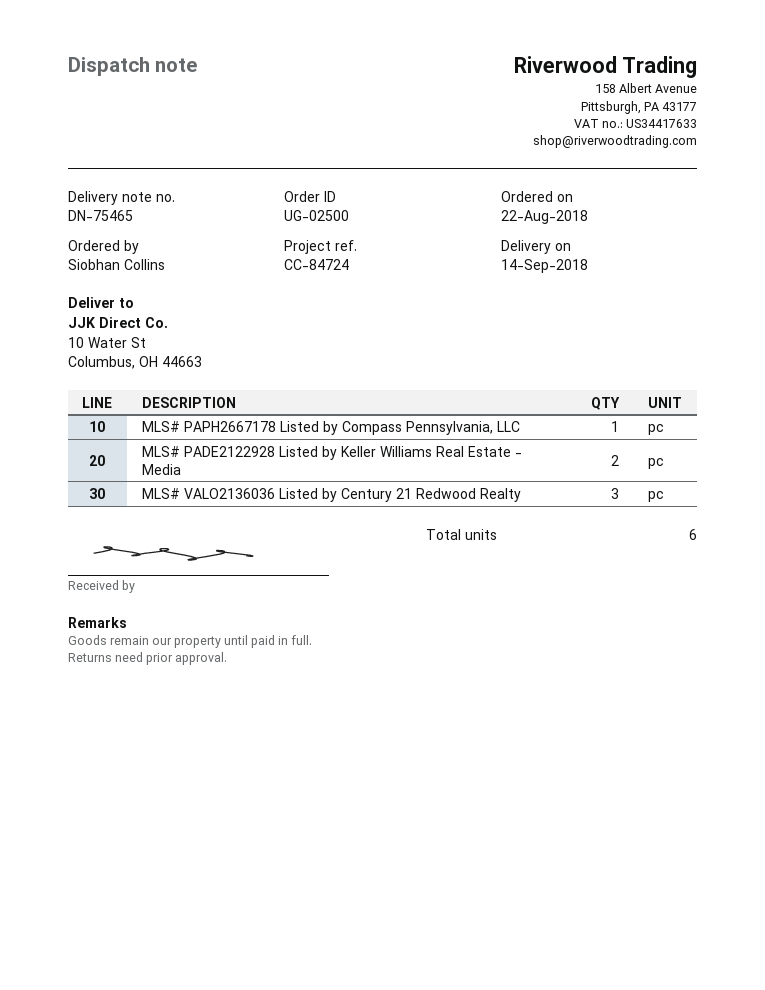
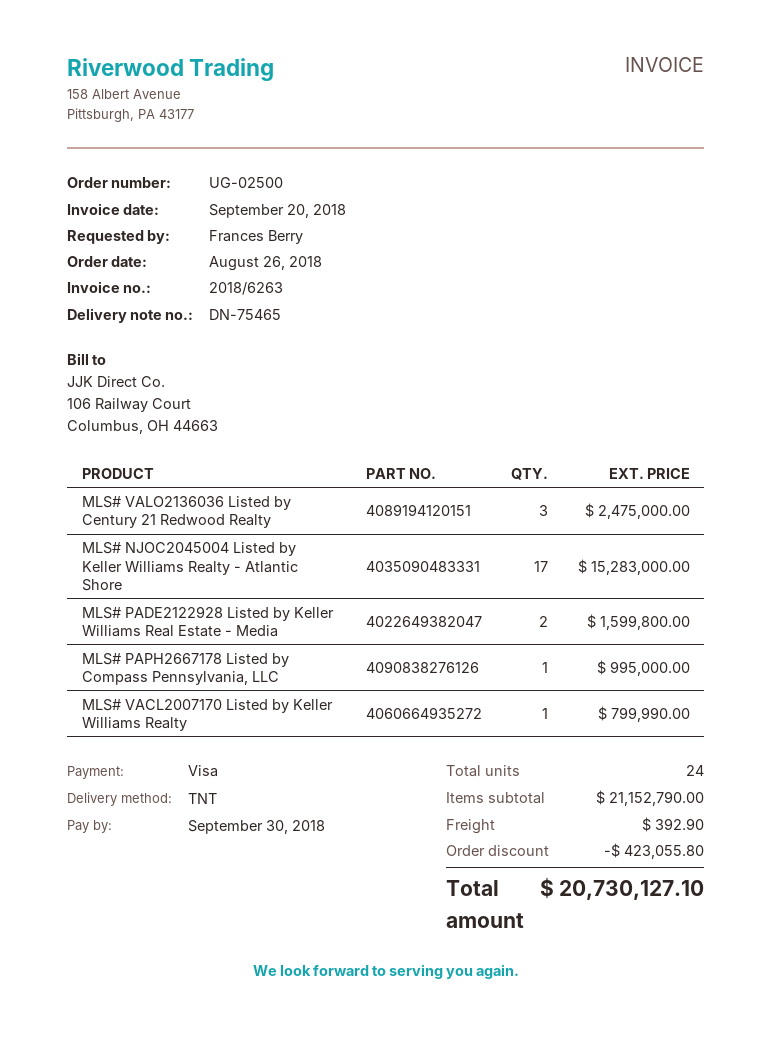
order date: 2018-08-22 -> 2018-08-26
ordered by: Siobhan Collins -> Frances Berry
MLS# NJOC2045004 Listed by Keller Williams Realty - Atlantic Shore: none -> 17
MLS# VACL2007170 Listed by Keller Williams Realty: none -> 1
total quantity: 6 -> 24

